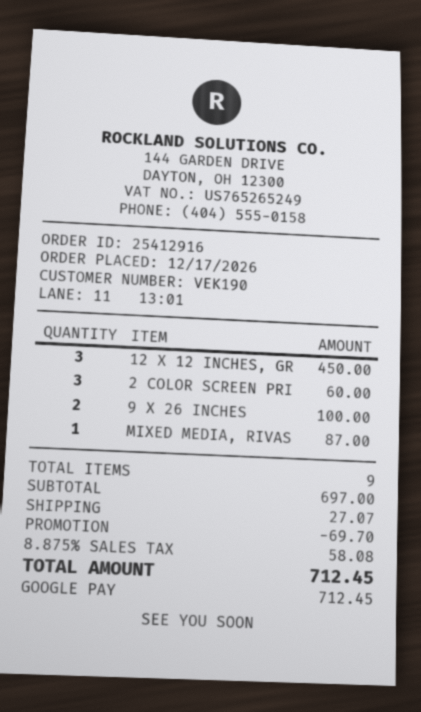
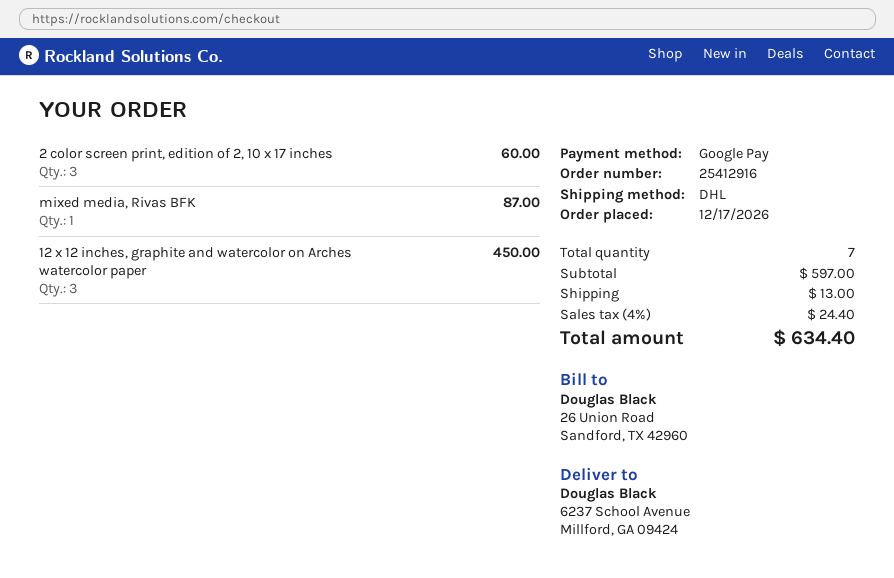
9 X 26 INCHES: 2 for 100.00 -> none
total quantity: 9 -> 7
subtotal: 697.00 -> 597.00
discount: 69.70 -> none
shipping: 27.07 -> 13.00
tax: 8.875% = 58.08 -> 4% = 24.40
total: 712.45 -> 634.40

